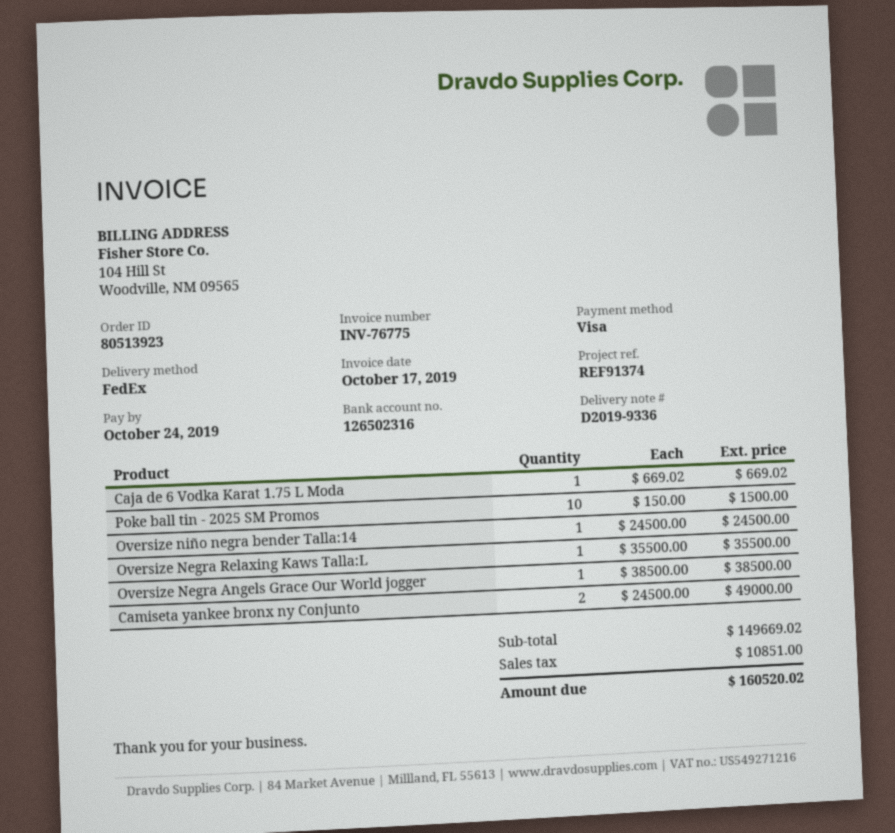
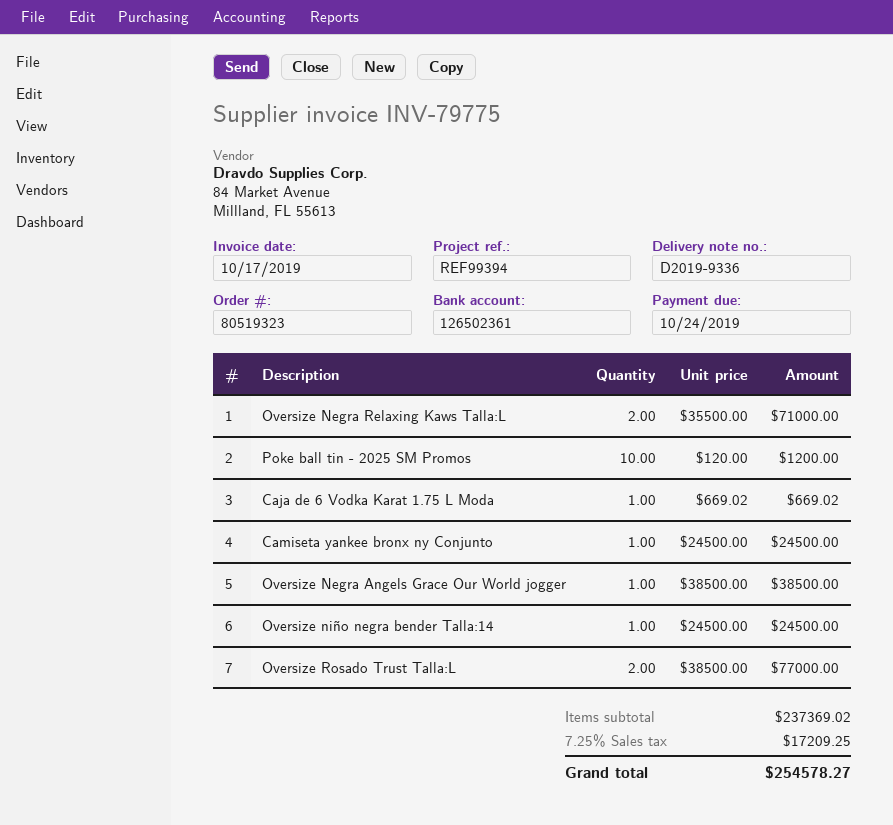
order number: 80513923 -> 80519323
invoice number: INV-76775 -> INV-79775
reference: REF91374 -> REF99394
bank account: 126502316 -> 126502361
Poke ball tin - 2025 SM Promos: 10 x 150.00 = 1500.00 -> 10 x 120.00 = 1200.00
Oversize Negra Relaxing Kaws Talla:L: 1 x 35500.00 = 35500.00 -> 2 x 35500.00 = 71000.00
Camiseta yankee bronx ny Conjunto: 2 x 24500.00 = 49000.00 -> 1 x 24500.00 = 24500.00
Oversize Rosado Trust Talla:L: none -> 2 x 38500.00 = 77000.00
subtotal: 149669.02 -> 237369.02
tax: 10851.00 -> 17209.25
total: 160520.02 -> 254578.27

